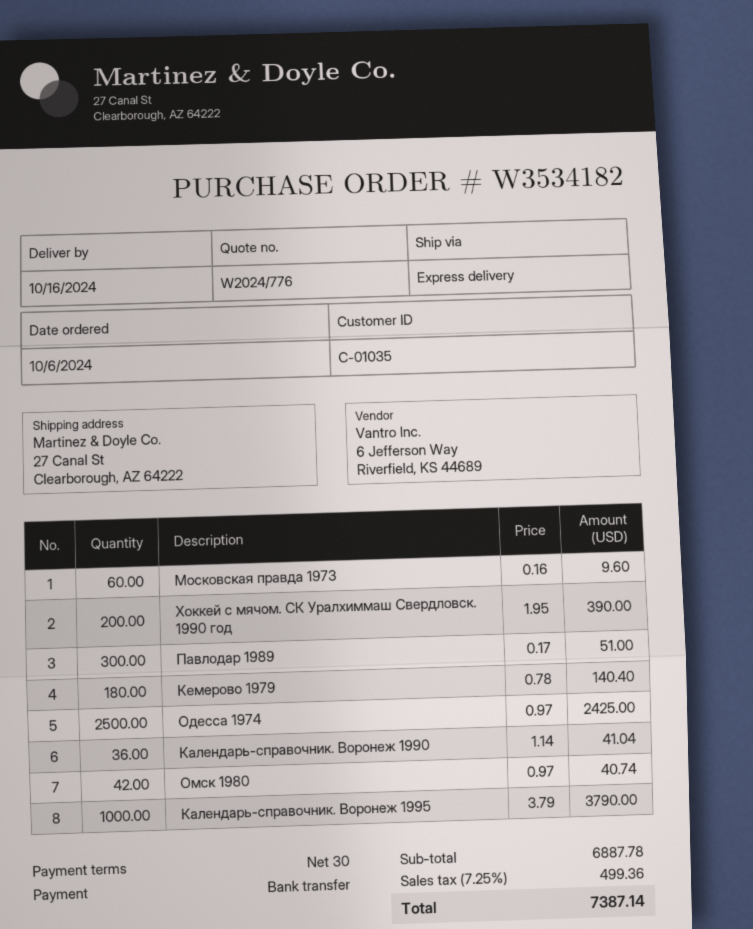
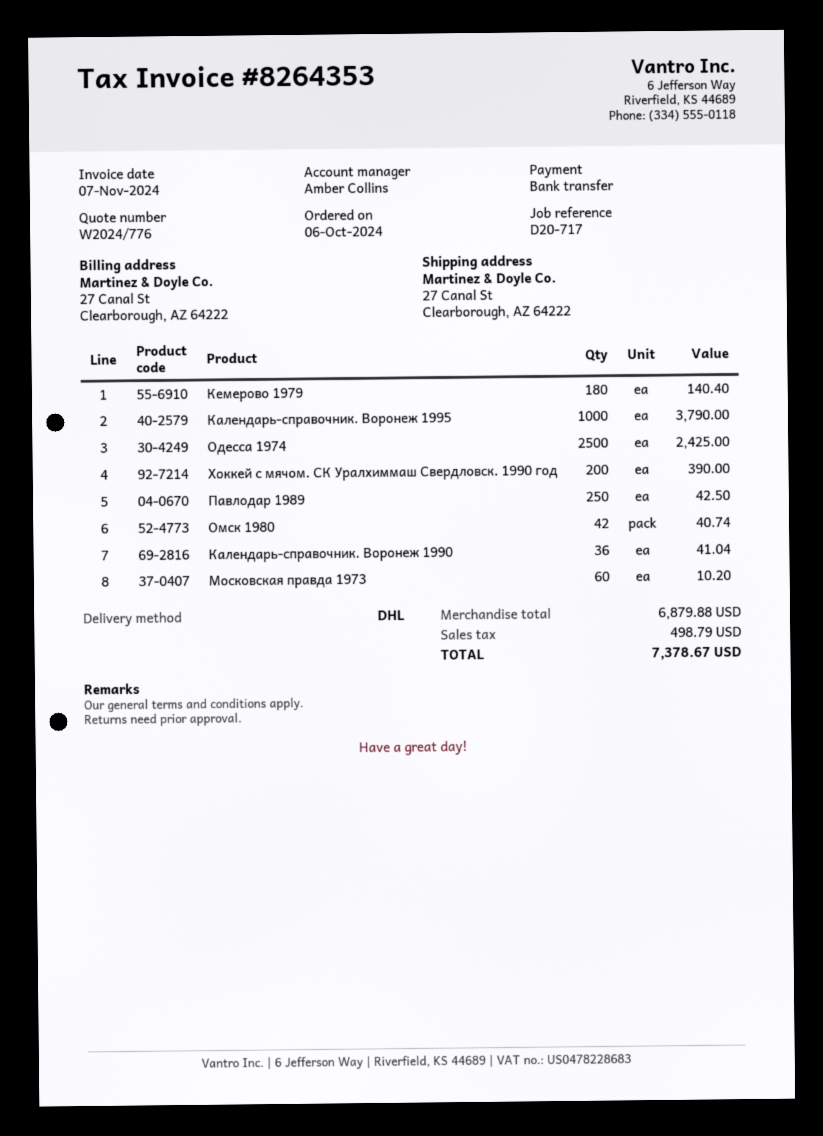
shipping method: express -> DHL
Московская правда 1973: 60 for 9.60 -> 60 for 10.20
Павлодар 1989: 300 for 51.00 -> 250 for 42.50
subtotal: 6887.78 -> 6879.88
tax: 499.36 -> 498.79
total: 7387.14 -> 7378.67

